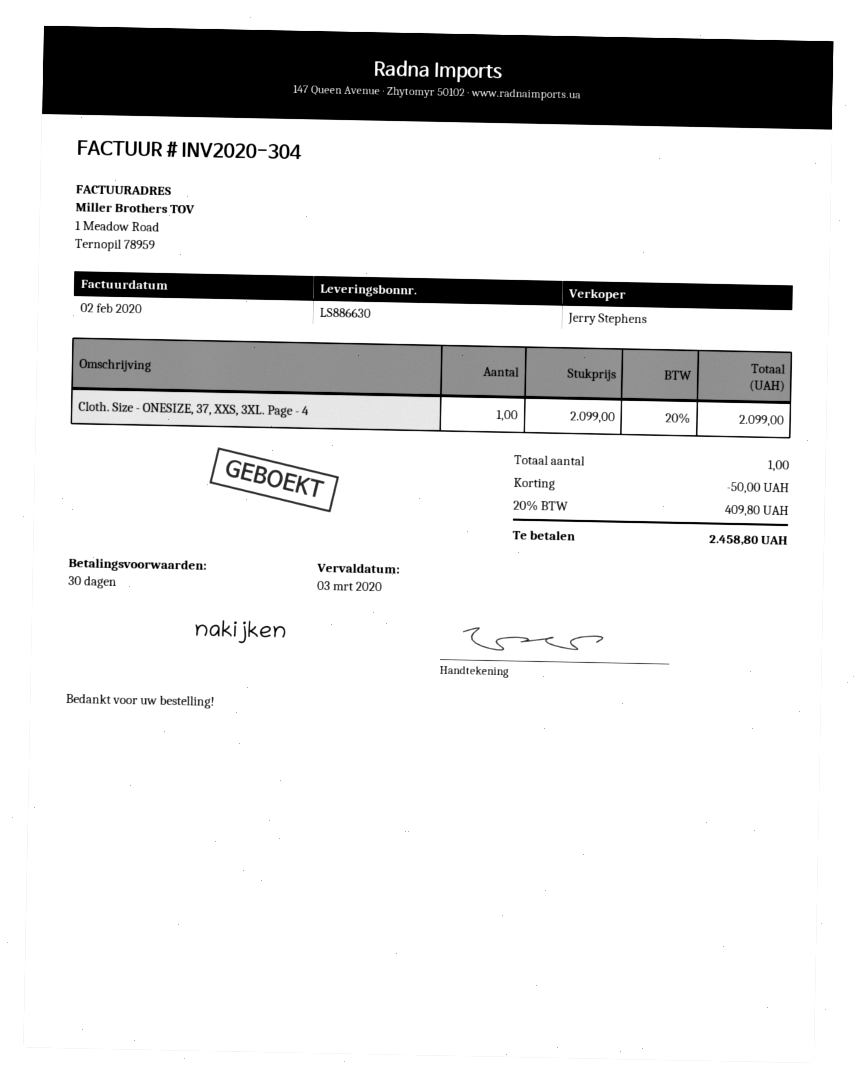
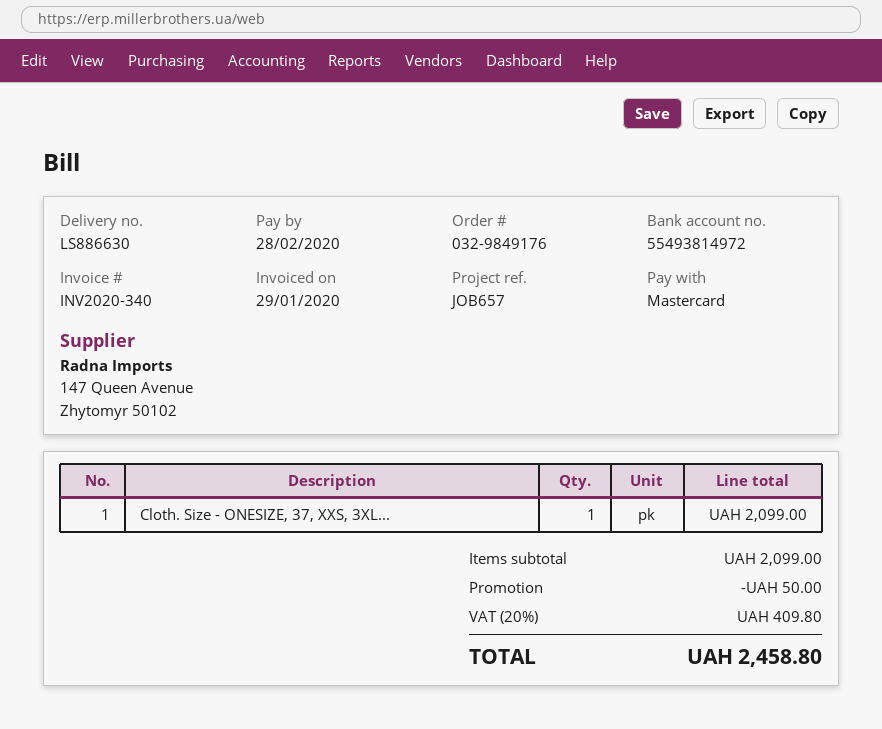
invoice number: INV2020-304 -> INV2020-340
invoice date: 2020-02-02 -> 2020-01-29
due date: 2020-03-03 -> 2020-02-28

